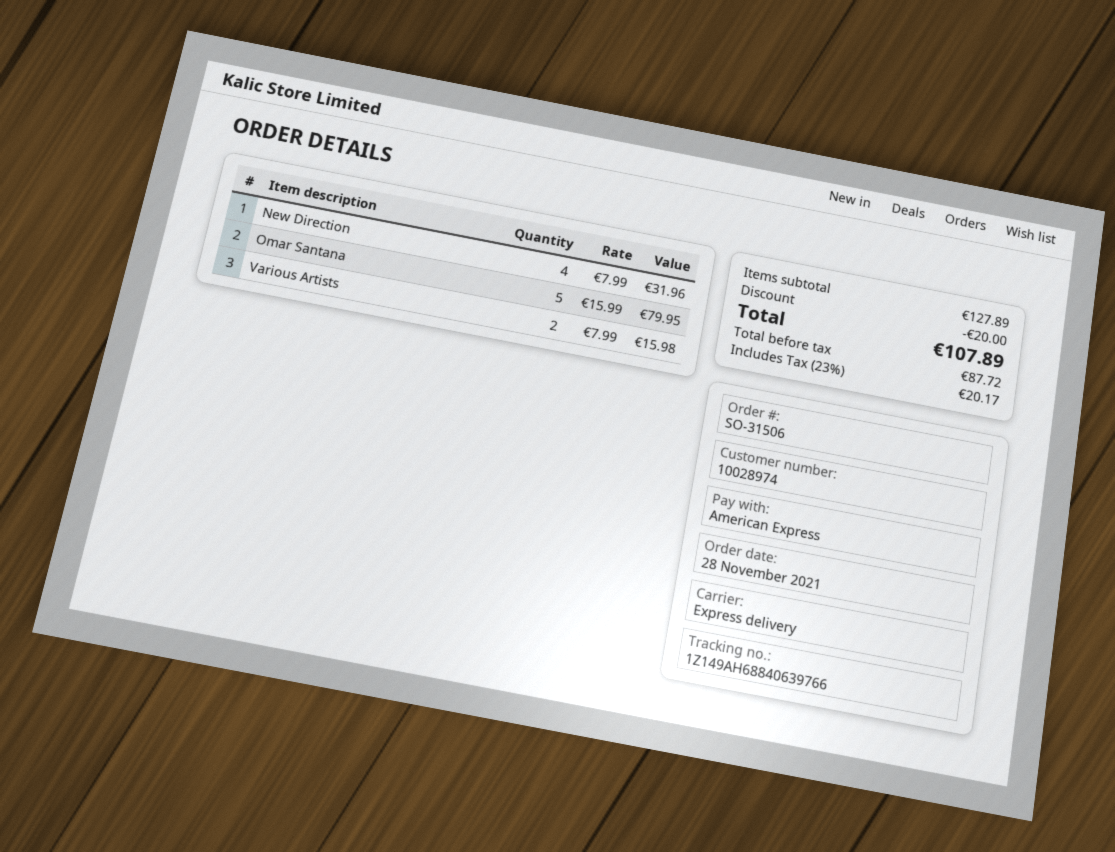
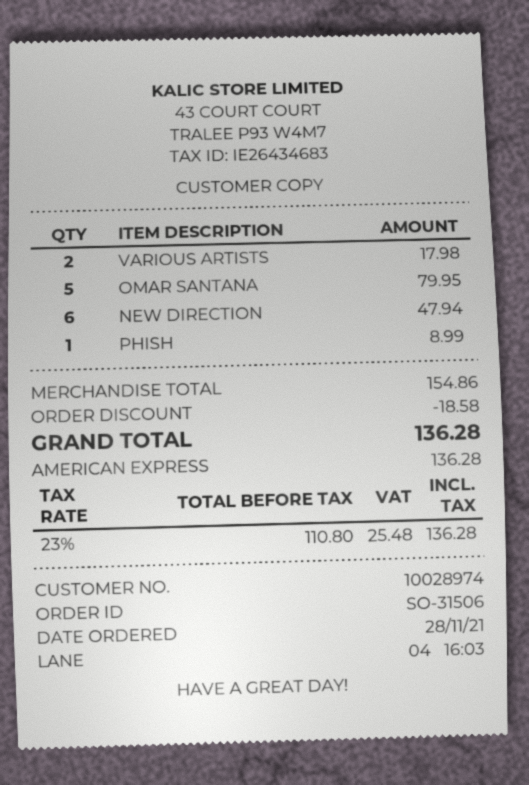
New Direction: 4 for 31.96 -> 6 for 47.94
Various Artists: 2 for 15.98 -> 2 for 17.98
PHISH: none -> 1 for 8.99
subtotal: 127.89 -> 154.86
discount: 20.00 -> 18.58
net: 87.72 -> 110.80
tax: 23% = 20.17 -> 23% = 25.48
total: 107.89 -> 136.28

